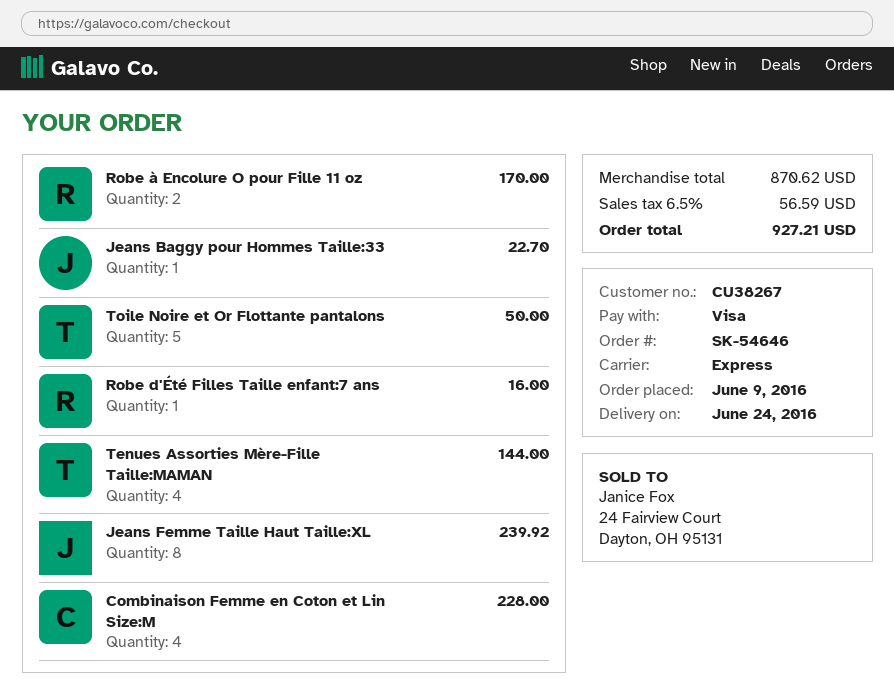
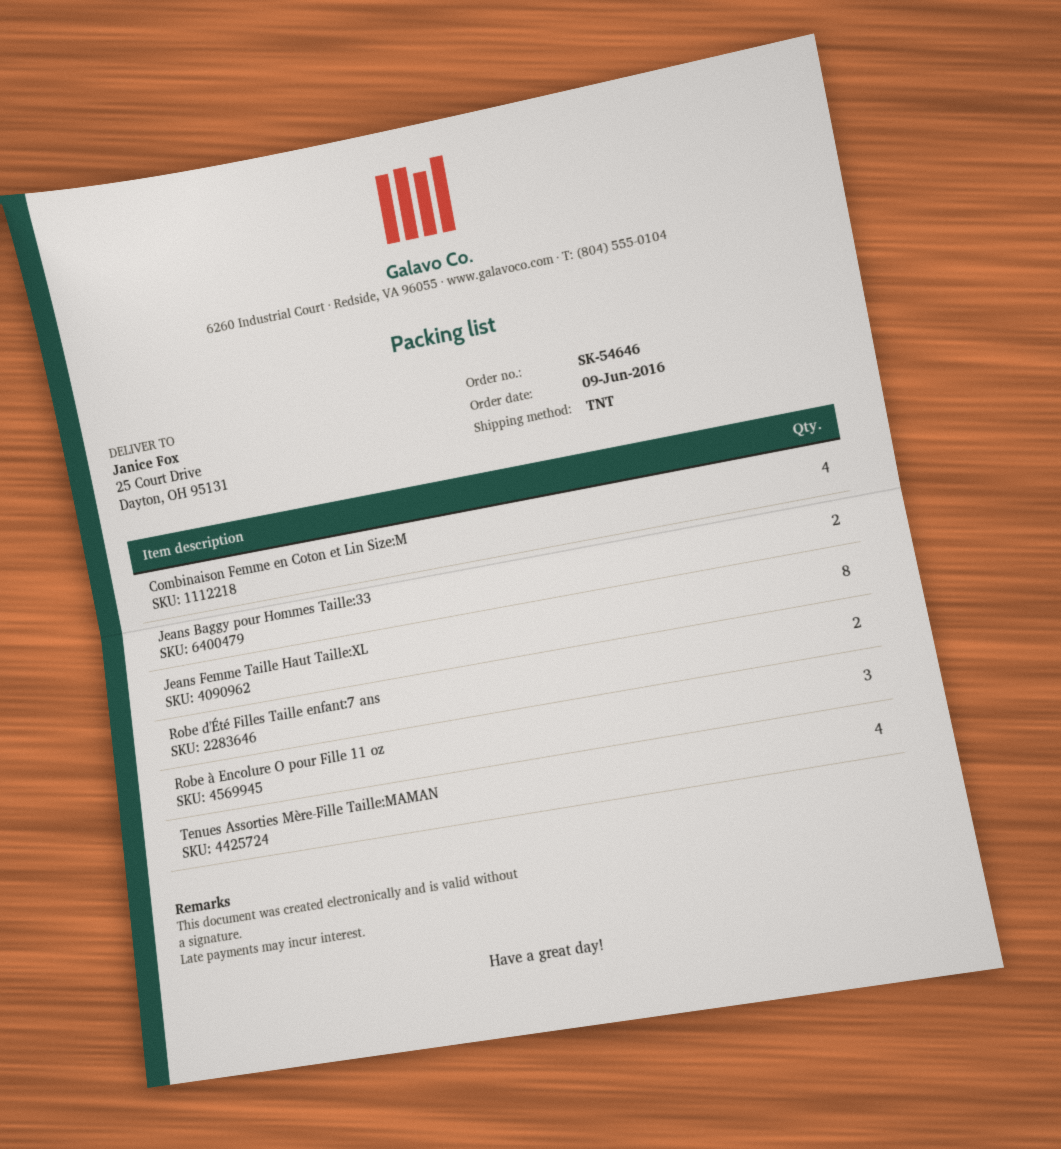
shipping method: express -> TNT
Robe à Encolure O pour Fille 11 oz: 2 -> 3
Jeans Baggy pour Hommes Taille:33: 1 -> 2
Toile Noire et Or Flottante pantalons: 5 -> none
Robe d'Été Filles Taille enfant:7 ans: 1 -> 2

